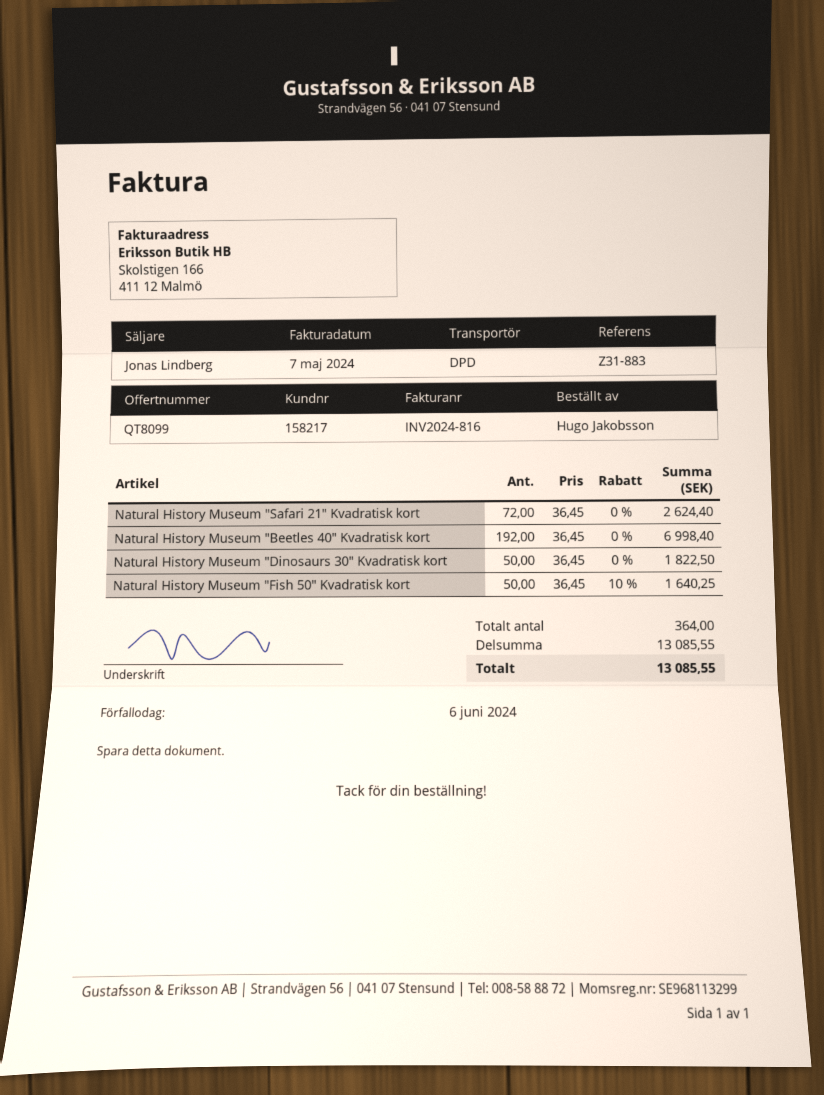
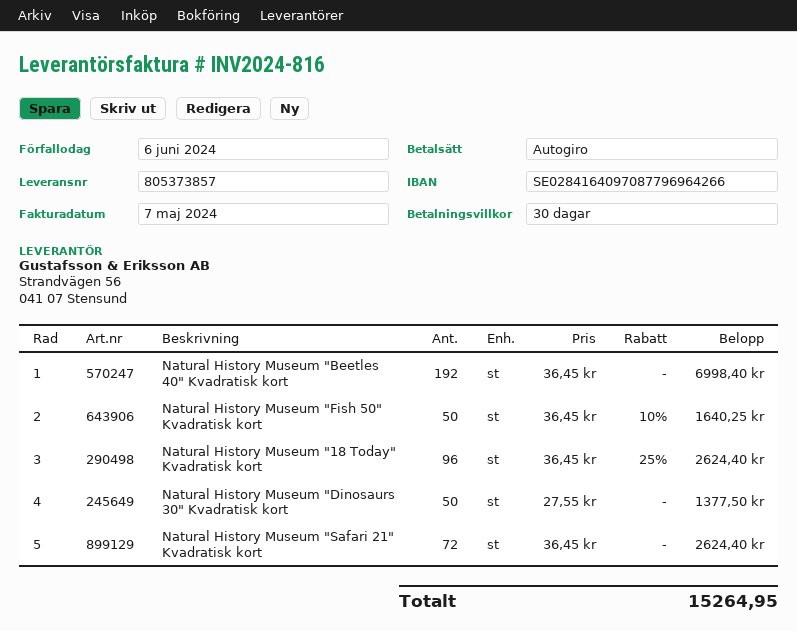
Natural History Museum "Dinosaurs 30" Kvadratisk kort: 50 x 36.45 = 1822.50 -> 50 x 27.55 = 1377.50
Natural History Museum "18 Today" Kvadratisk kort: none -> 96 x 36.45 - 25% = 2624.40
total: 13085.55 -> 15264.95

